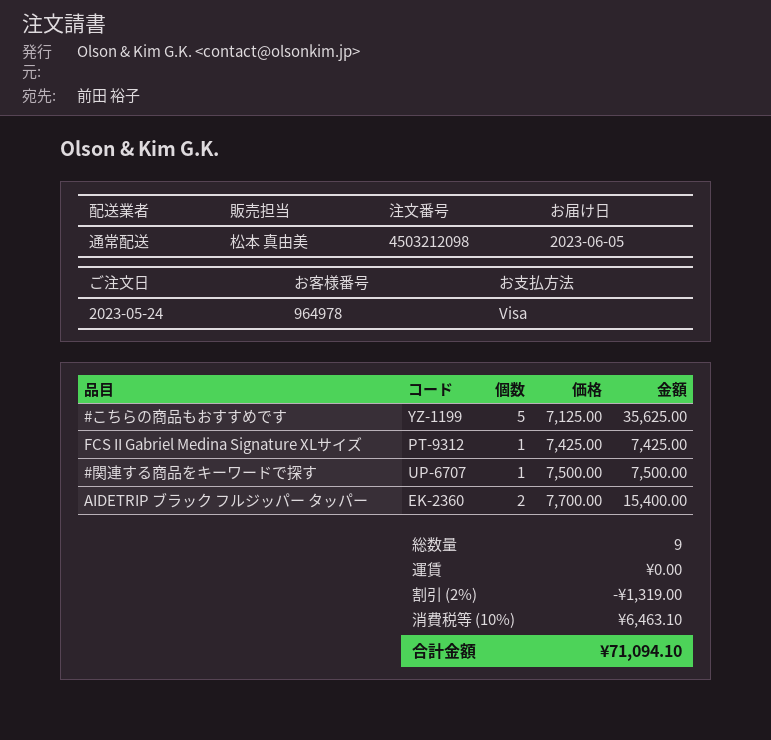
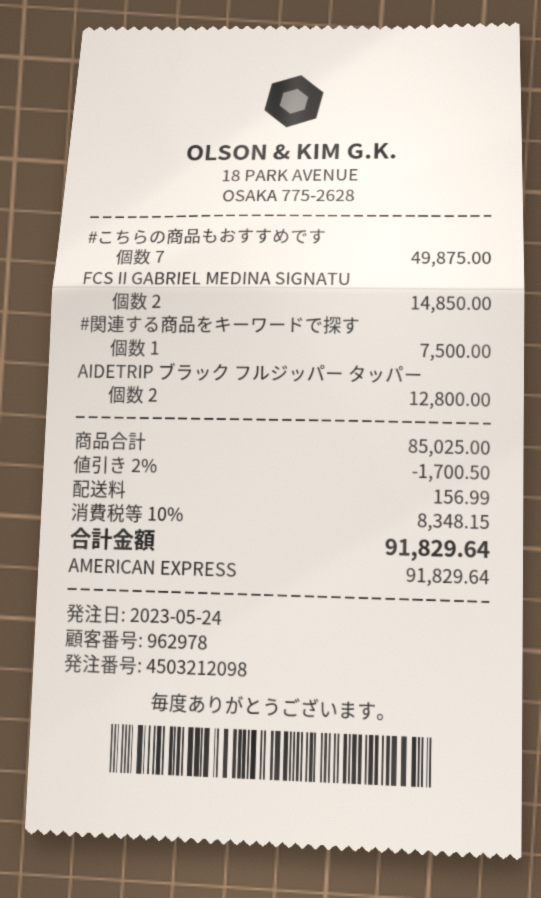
customer number: 964978 -> 962978
payment method: Visa -> American Express
#こちらの商品もおすすめです: 5 for 35625.00 -> 7 for 49875.00
FCS II Gabriel Medina Signature XLサイズ: 1 for 7425.00 -> 2 for 14850.00
AIDETRIP ブラック フルジッパー タッパー: 2 for 15400.00 -> 2 for 12800.00
discount: 2% = 1319.00 -> 2% = 1700.50
shipping: 0.00 -> 156.99
tax: 10% = 6463.10 -> 10% = 8348.15
total: 71094.10 -> 91829.64

